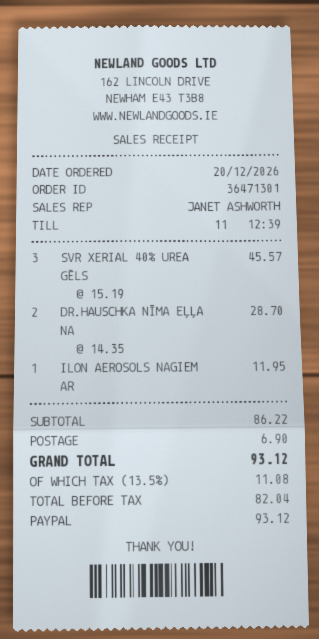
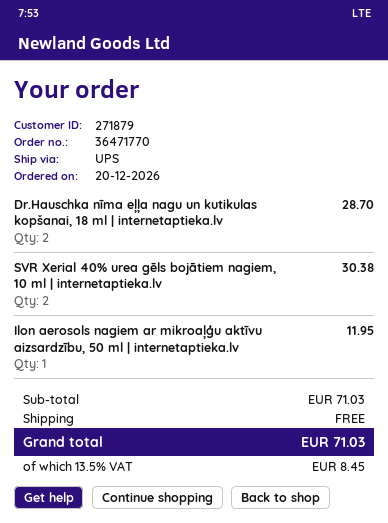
order number: 36471301 -> 36471770
SVR XERIAL 40% UREA GĒLS: 3 for 45.57 -> 2 for 30.38
subtotal: 86.22 -> 71.03
shipping: 6.90 -> 0.00
tax: 13.5% = 11.08 -> 13.5% = 8.45
total: 93.12 -> 71.03

